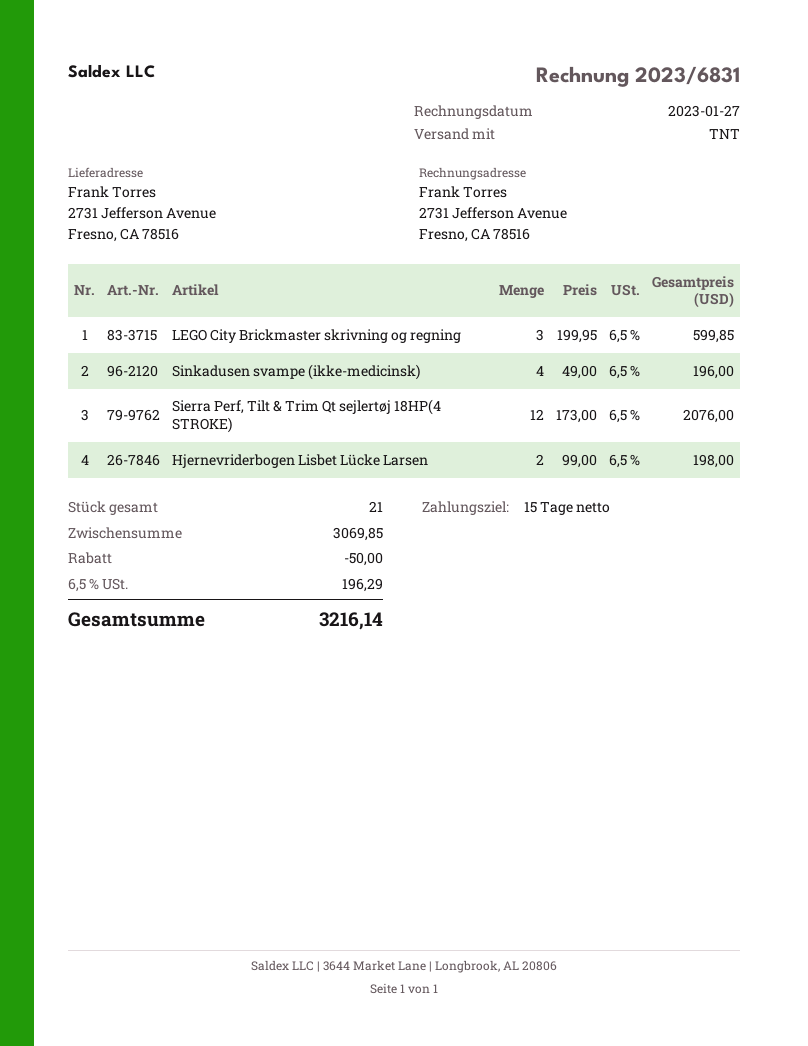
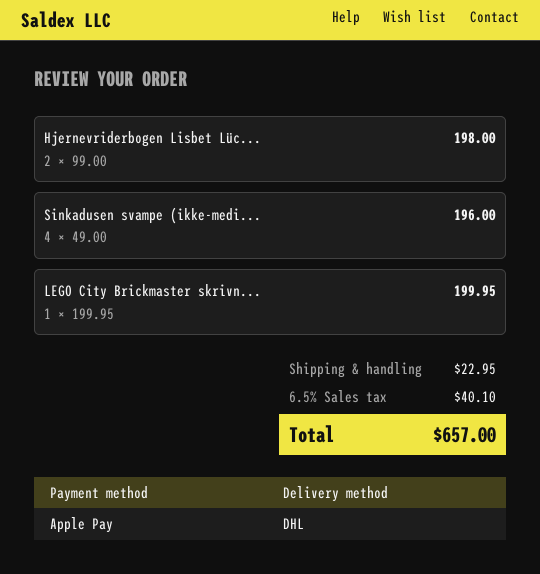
shipping method: TNT -> DHL
LEGO City Brickmaster skrivning og regning: 3 x 199.95 = 599.85 -> 1 x 199.95 = 199.95
Sierra Perf, Tilt & Trim Qt sejlertøj 18HP(4 STROKE): 12 x 173.00 = 2076.00 -> none
discount: 50.00 -> none
shipping: none -> 22.95
tax: 6.5% = 196.29 -> 6.5% = 40.10
total: 3216.14 -> 657.00

